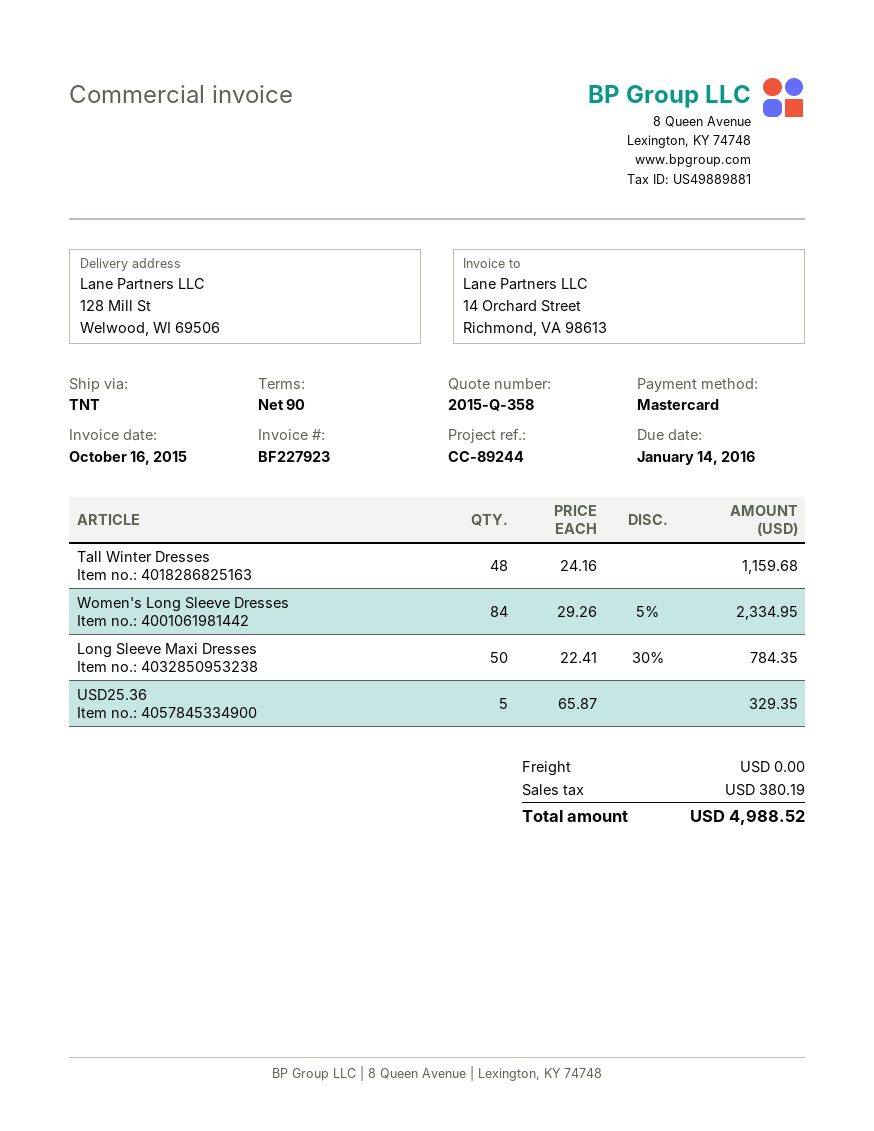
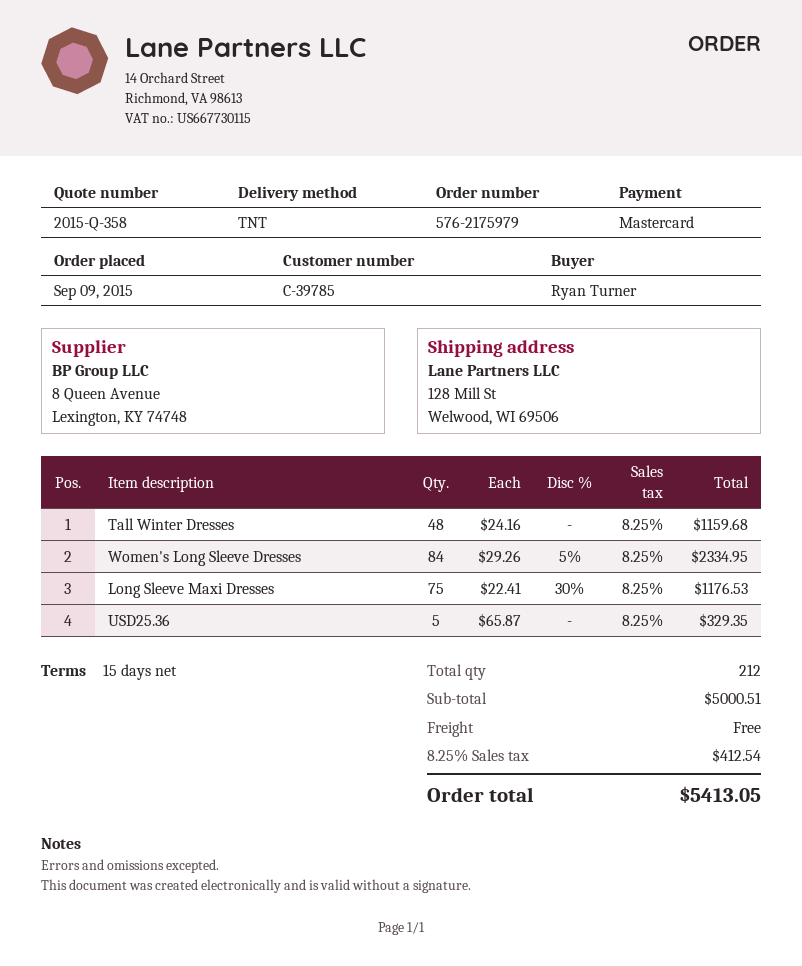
payment terms: 90 days -> 15 days
Long Sleeve Maxi Dresses: 50 x 22.41 - 30% = 784.35 -> 75 x 22.41 - 30% = 1176.53
tax: 380.19 -> 412.54
total: 4988.52 -> 5413.05

